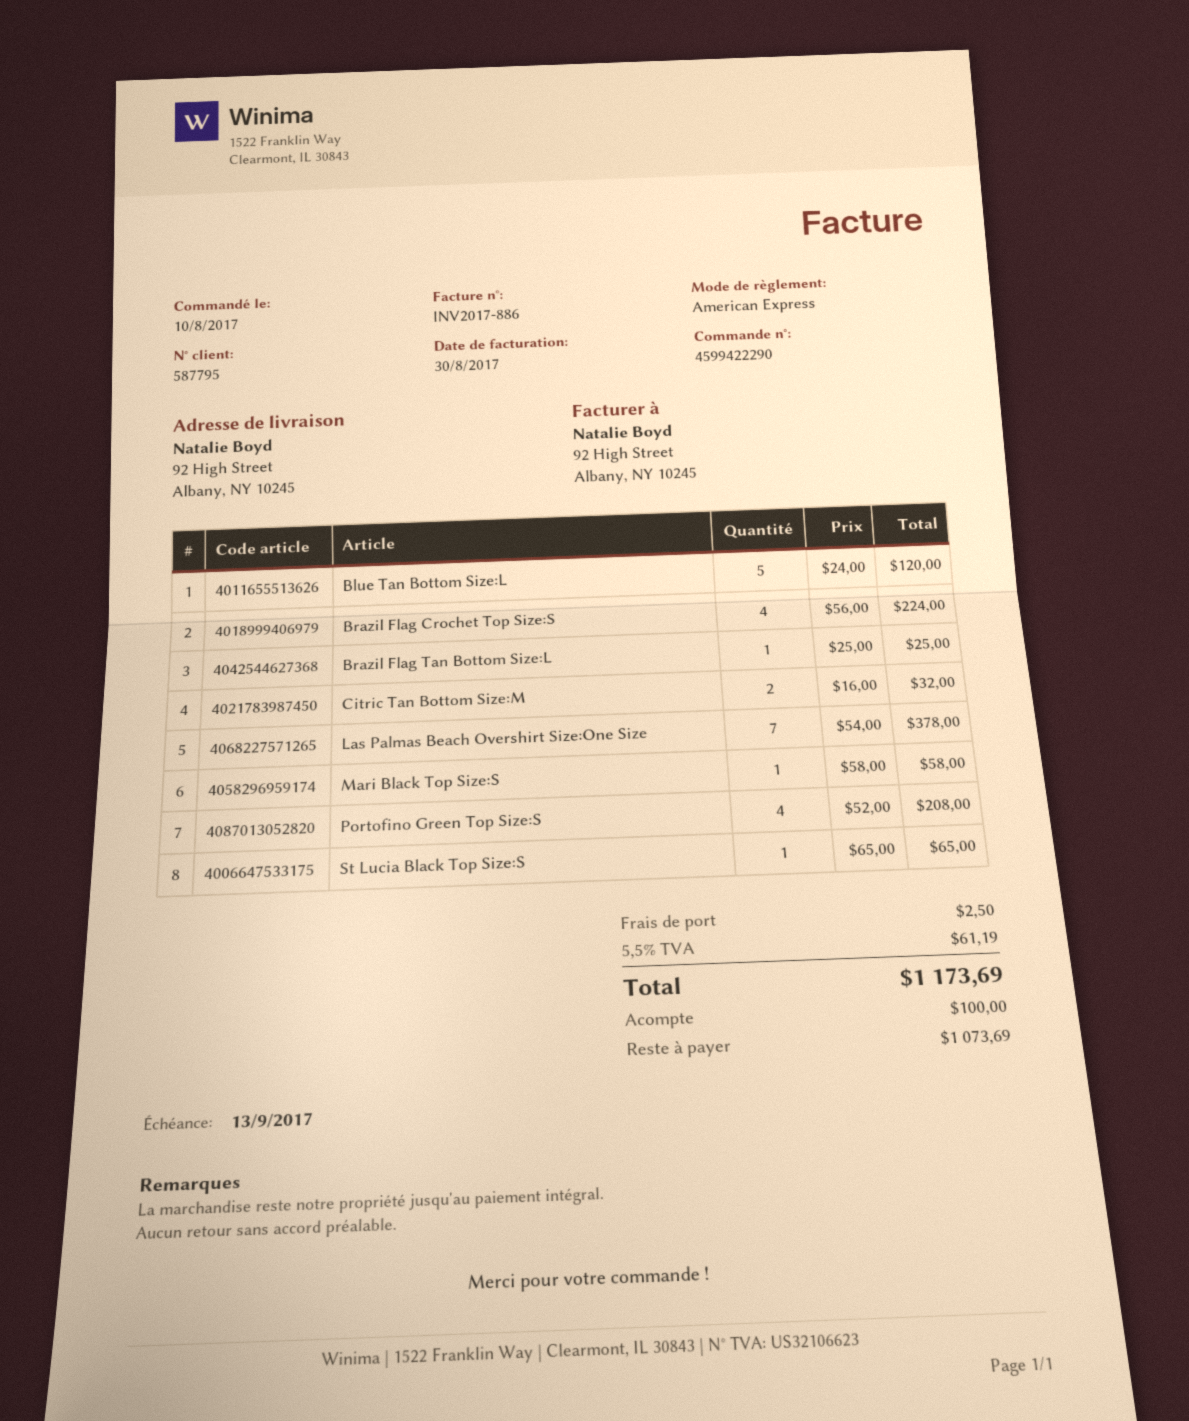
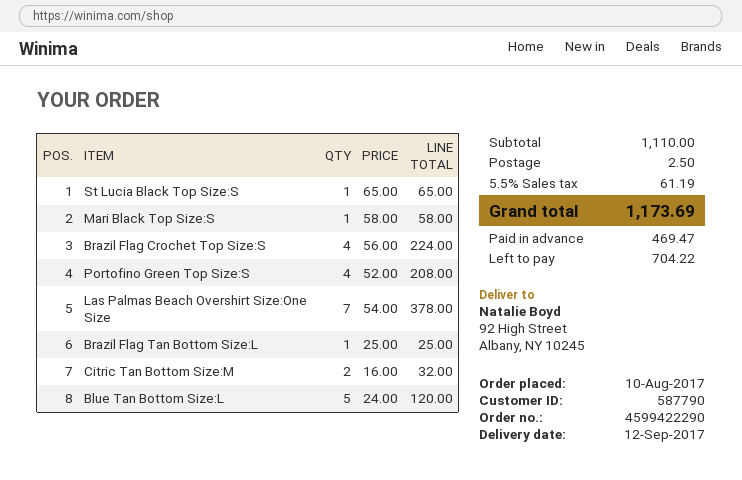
customer number: 587795 -> 587790
deposit: 100.00 -> 469.47
balance: 1073.69 -> 704.22

